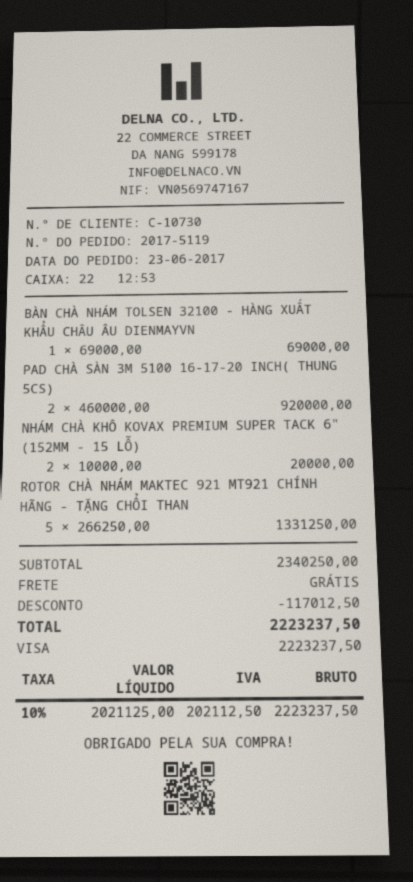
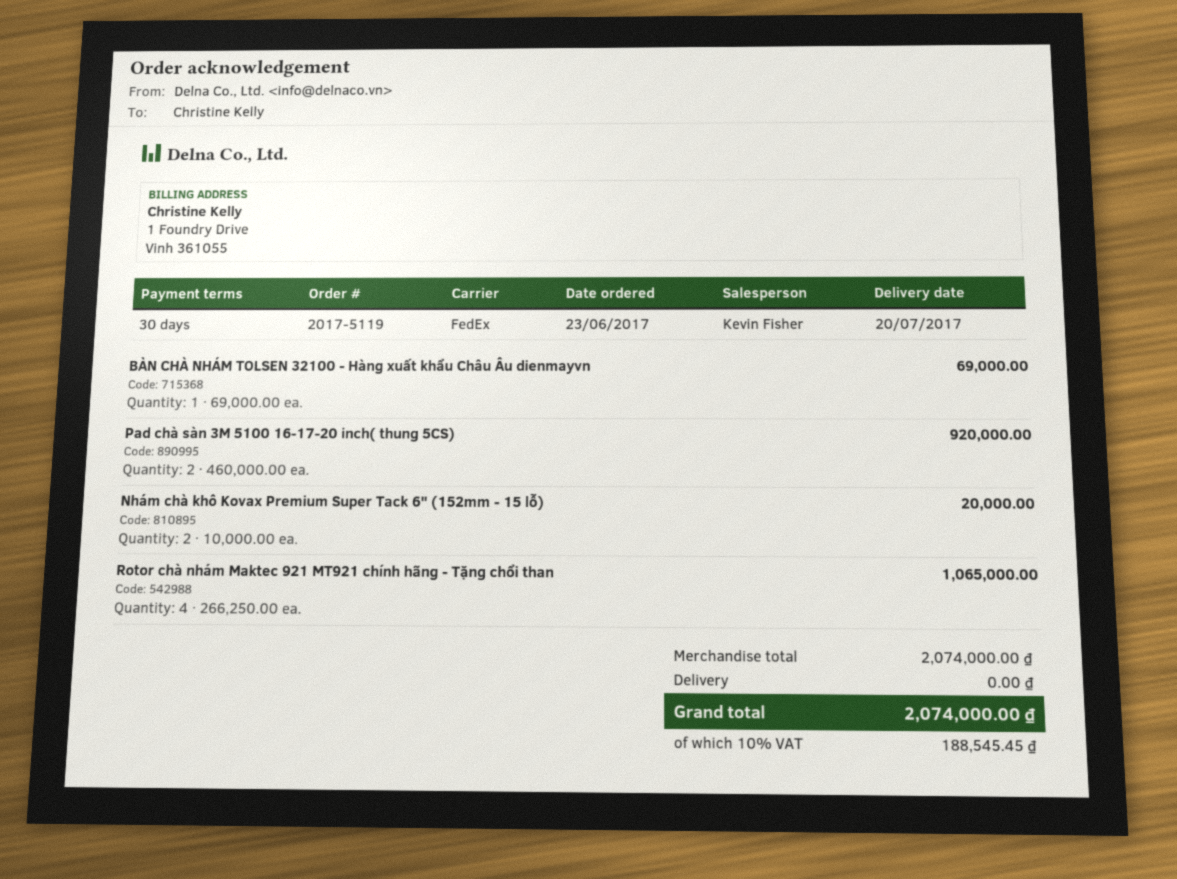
ROTOR CHÀ NHÁM MAKTEC 921 MT921 CHÍNH HÃNG - TẶNG CHỔI THAN: 5 x 266250.00 = 1331250.00 -> 4 x 266250.00 = 1065000.00
subtotal: 2340250.00 -> 2074000.00
discount: 117012.50 -> none
tax: 10% = 202112.50 -> 10% = 188545.45
total: 2223237.50 -> 2074000.00

